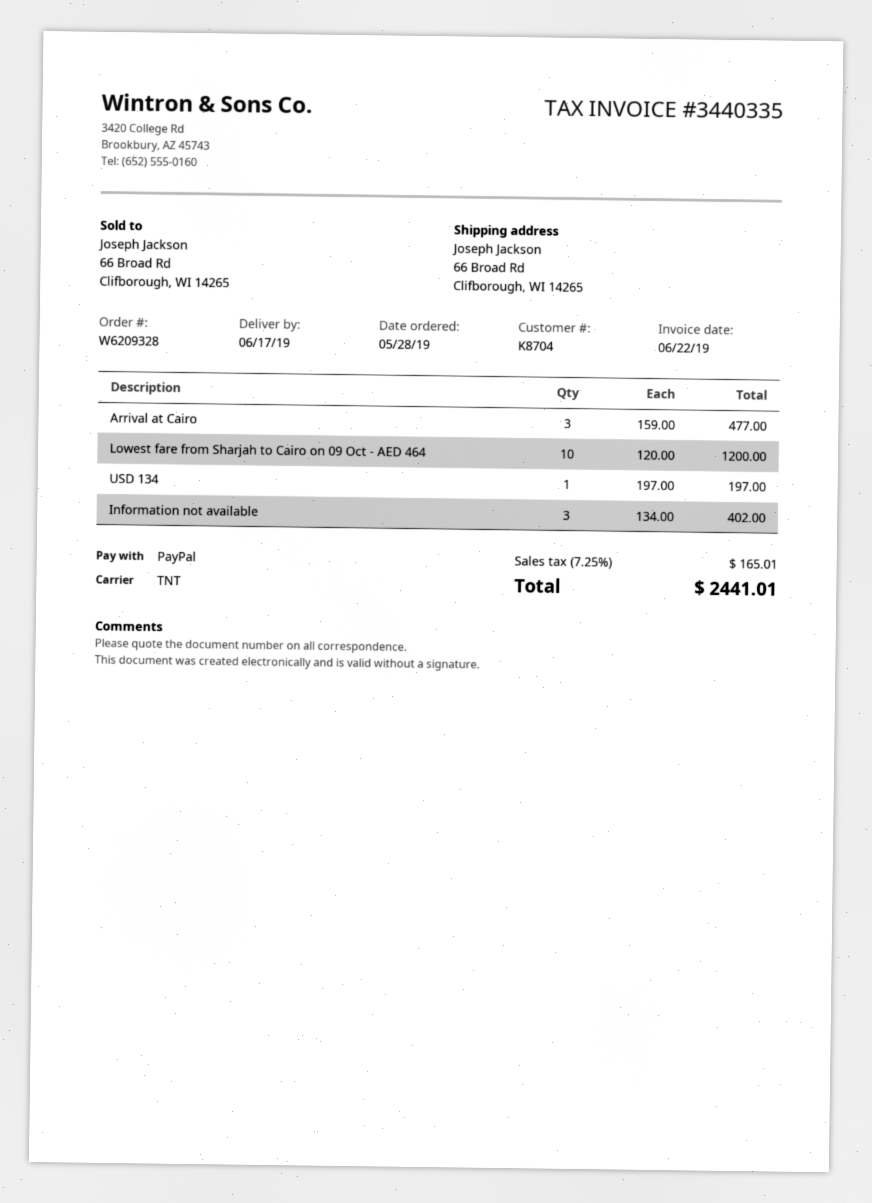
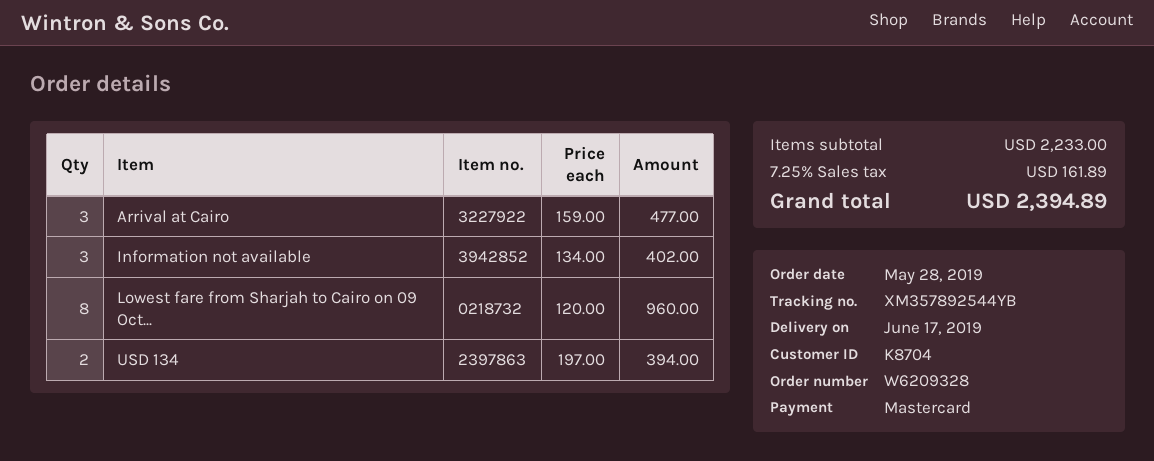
payment method: PayPal -> Mastercard
Lowest fare from Sharjah to Cairo on 09 Oct - AED 464: 10 x 120.00 = 1200.00 -> 8 x 120.00 = 960.00
USD 134: 1 x 197.00 = 197.00 -> 2 x 197.00 = 394.00
tax: 7.25% = 165.01 -> 7.25% = 161.89
total: 2441.01 -> 2394.89

